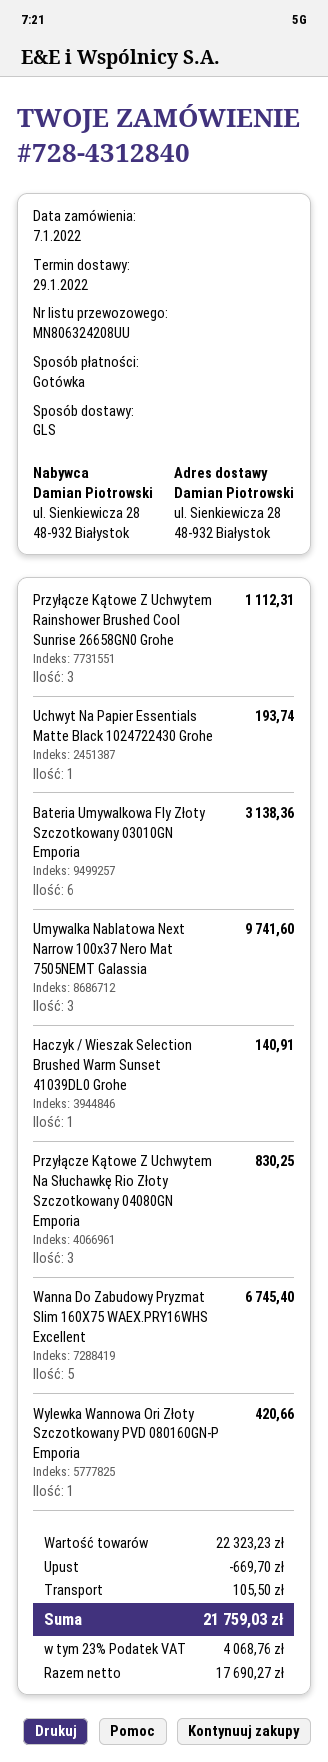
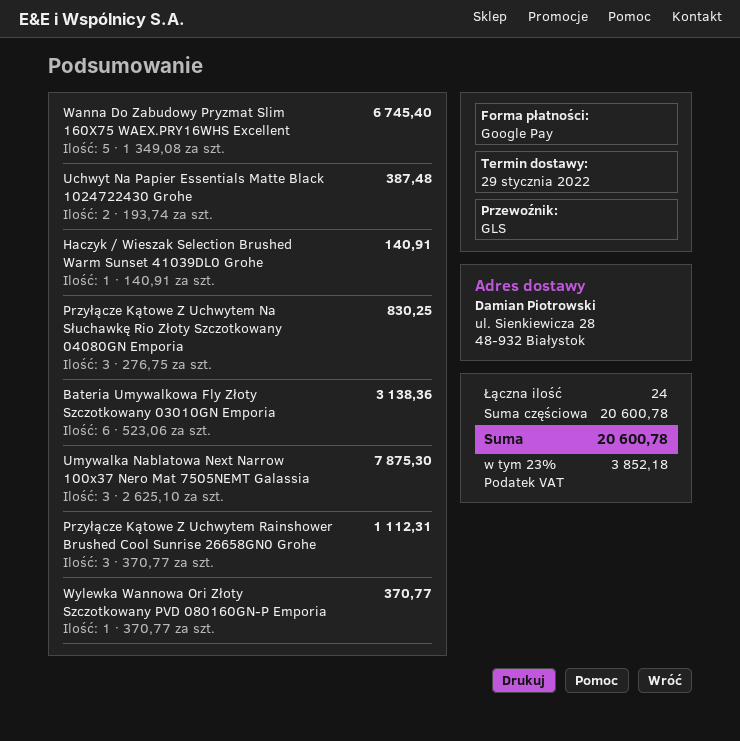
payment method: cash -> Google Pay
Uchwyt Na Papier Essentials Matte Black 1024722430 Grohe: 1 for 193.74 -> 2 for 387.48
Umywalka Nablatowa Next Narrow 100x37 Nero Mat 7505NEMT Galassia: 3 for 9741.60 -> 3 for 7875.30
Wylewka Wannowa Ori Złoty Szczotkowany PVD 080160GN-P Emporia: 1 for 420.66 -> 1 for 370.77
subtotal: 22323.23 -> 20600.78
discount: 669.70 -> none
shipping: 105.50 -> none
tax: 23% = 4068.76 -> 23% = 3852.18
total: 21759.03 -> 20600.78

